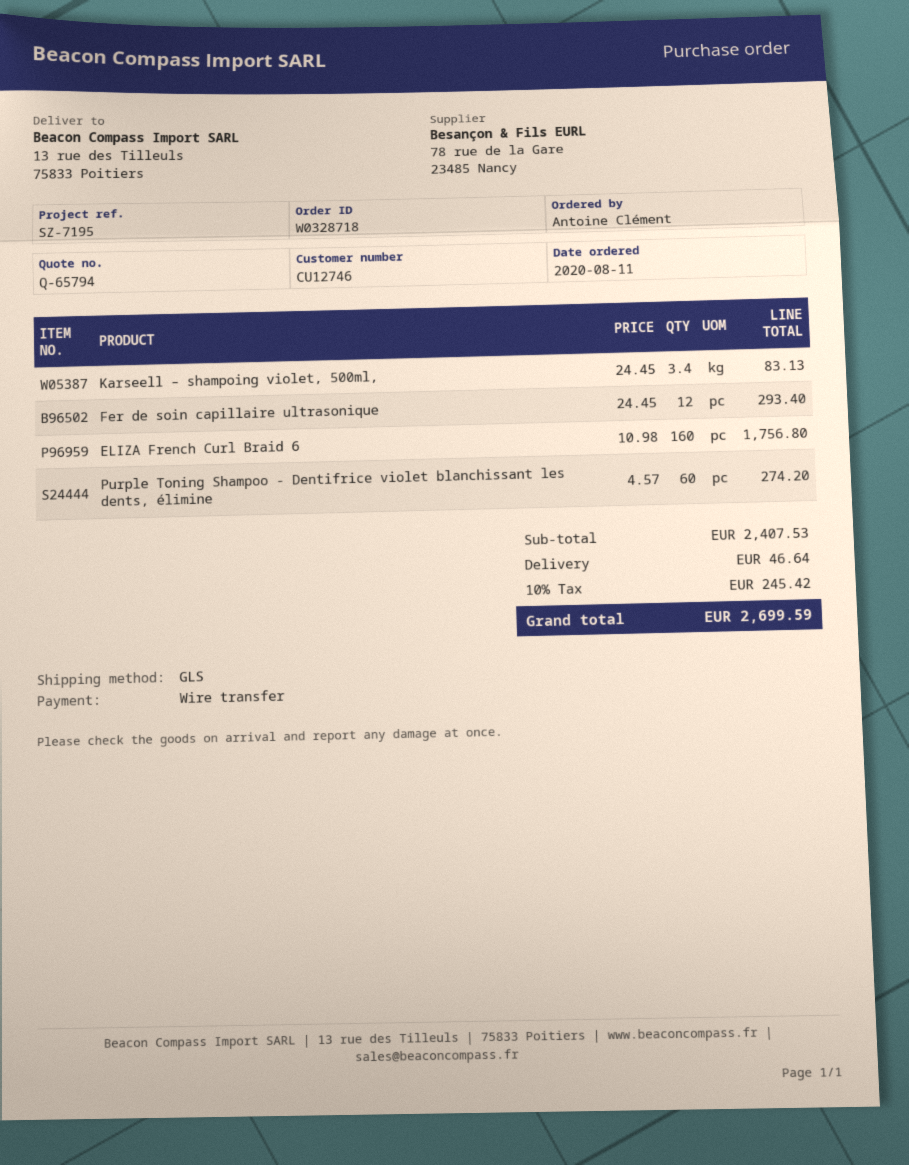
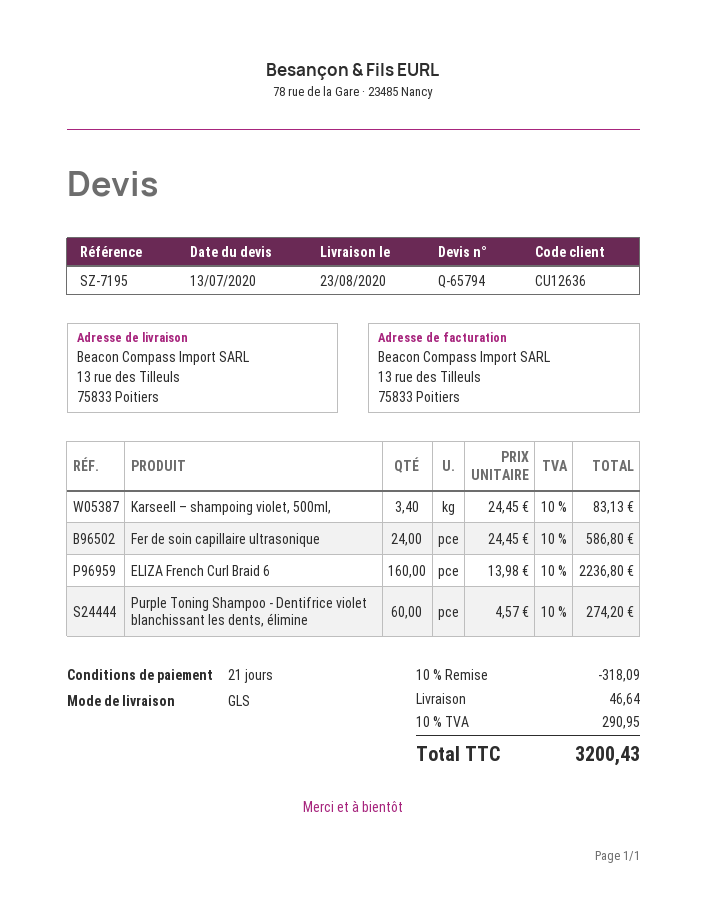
customer number: CU12746 -> CU12636
Fer de soin capillaire ultrasonique: 12 x 24.45 = 293.40 -> 24 x 24.45 = 586.80
ELIZA French Curl Braid 6: 160 x 10.98 = 1756.80 -> 160 x 13.98 = 2236.80
discount: none -> 10% = 318.09
tax: 10% = 245.42 -> 10% = 290.95
total: 2699.59 -> 3200.43

